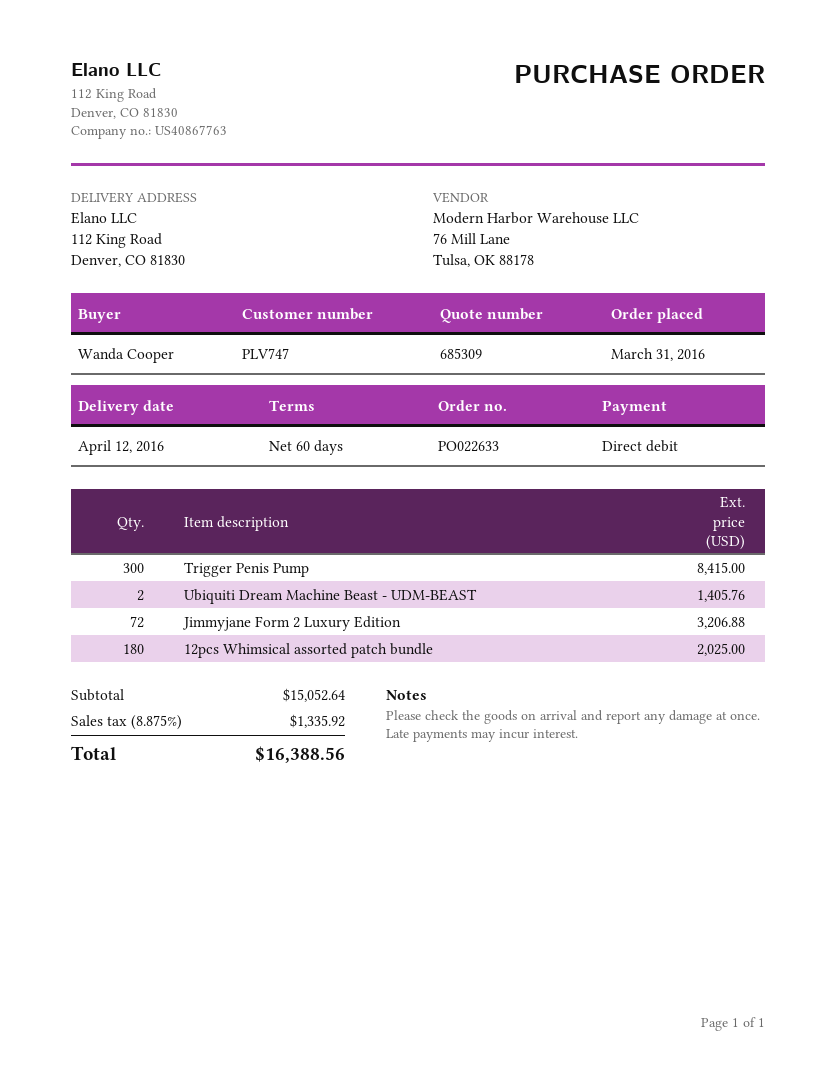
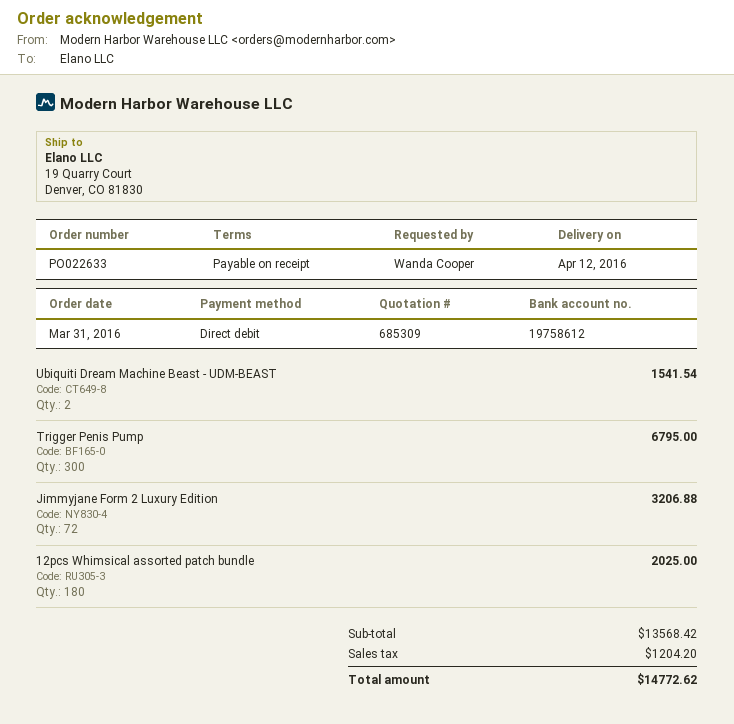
payment terms: 60 days -> on receipt
ship to: 112 King Road, Denver, CO 81830 -> 19 Quarry Court, Denver, CO 81830
Trigger Penis Pump: 300 for 8415.00 -> 300 for 6795.00
Ubiquiti Dream Machine Beast - UDM-BEAST: 2 for 1405.76 -> 2 for 1541.54
subtotal: 15052.64 -> 13568.42
tax: 1335.92 -> 1204.20
total: 16388.56 -> 14772.62

